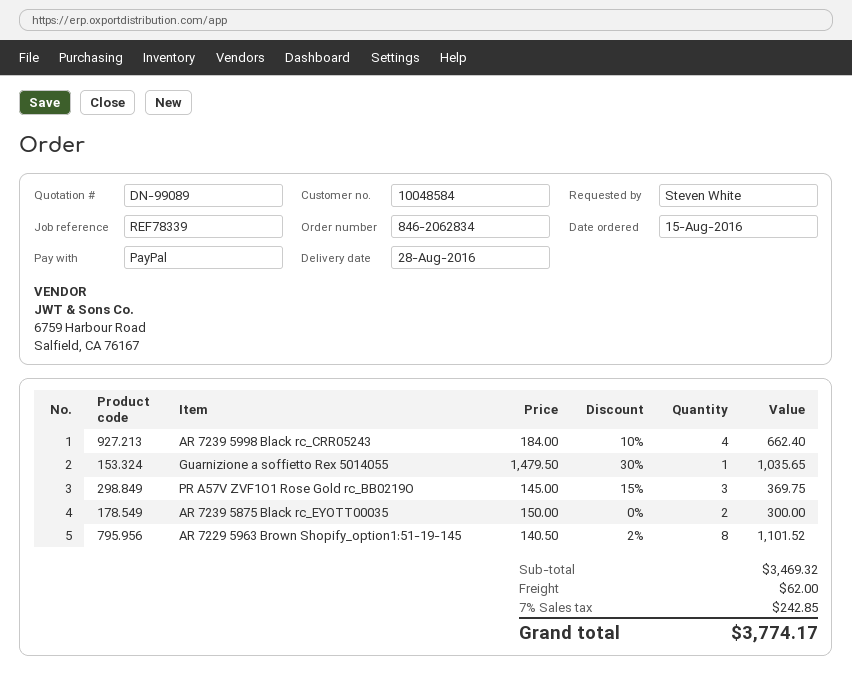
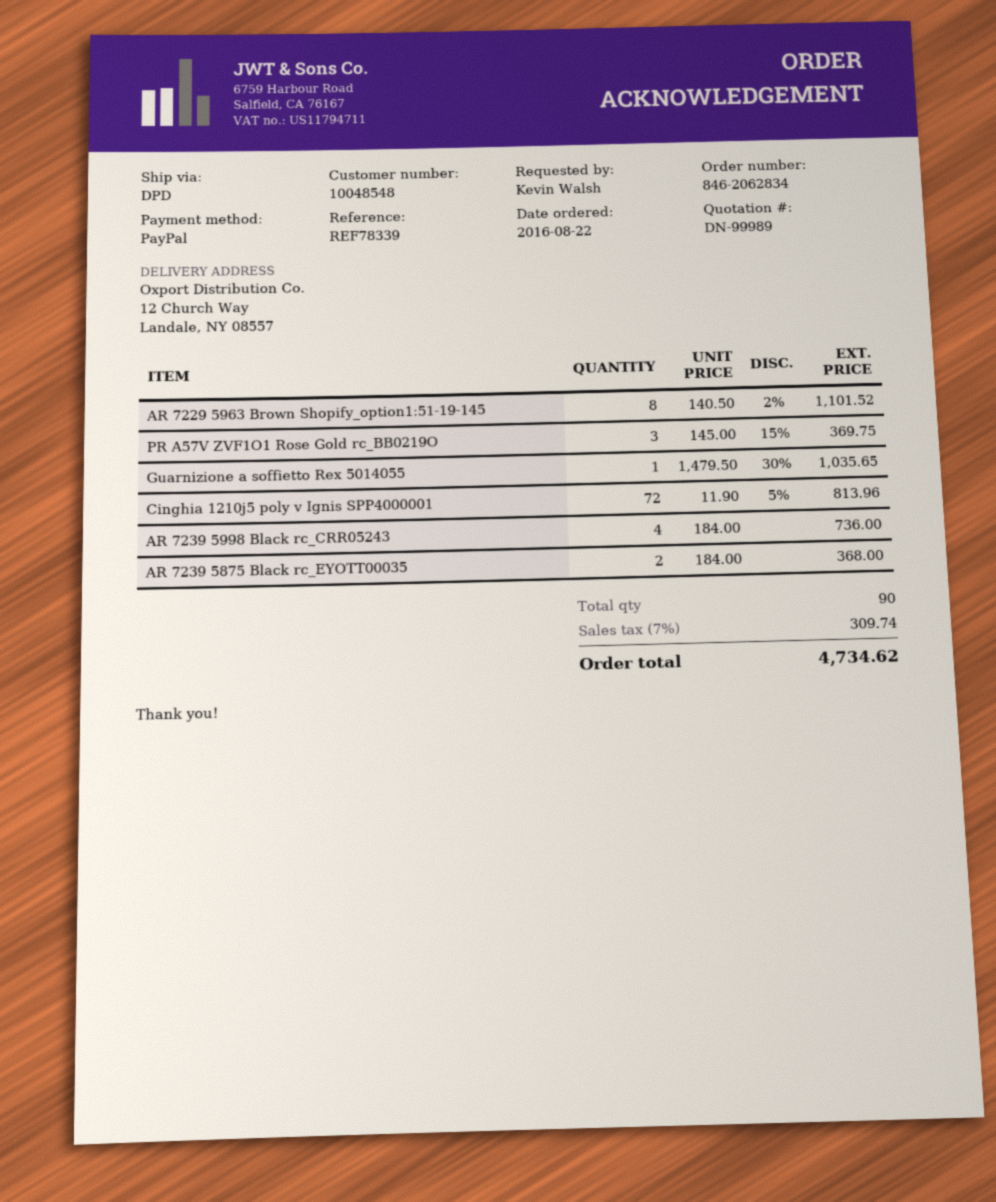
quote number: DN-99089 -> DN-99989
order date: 2016-08-15 -> 2016-08-22
customer number: 10048584 -> 10048548
ordered by: Steven White -> Kevin Walsh
AR 7239 5998 Black rc_CRR05243: 4 x 184.00 - 10% = 662.40 -> 4 x 184.00 = 736.00
AR 7239 5875 Black rc_EYOTT00035: 2 x 150.00 = 300.00 -> 2 x 184.00 = 368.00
Cinghia 1210j5 poly v Ignis SPP4000001: none -> 72 x 11.90 - 5% = 813.96
shipping: 62.00 -> none
tax: 7% = 242.85 -> 7% = 309.74
total: 3774.17 -> 4734.62

